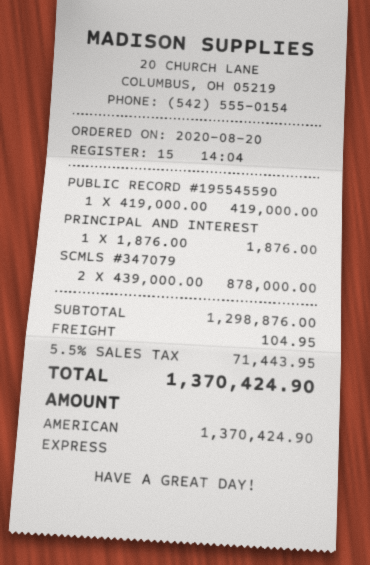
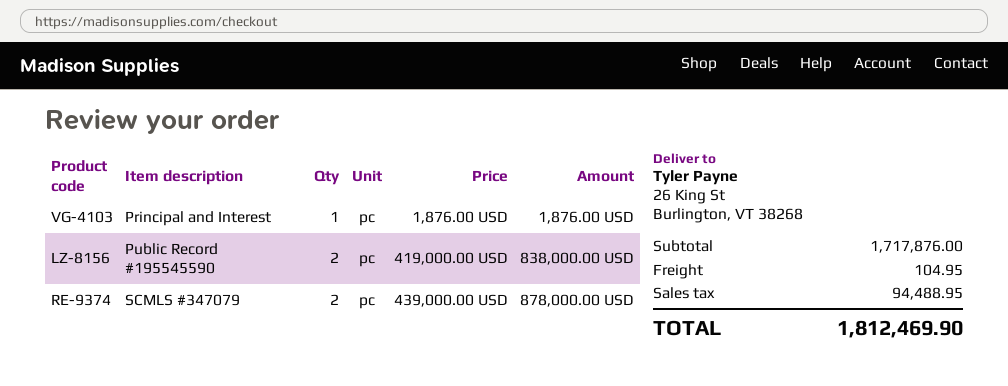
PUBLIC RECORD #195545590: 1 x 419000.00 = 419000.00 -> 2 x 419000.00 = 838000.00
subtotal: 1298876.00 -> 1717876.00
tax: 71443.95 -> 94488.95
total: 1370424.90 -> 1812469.90

